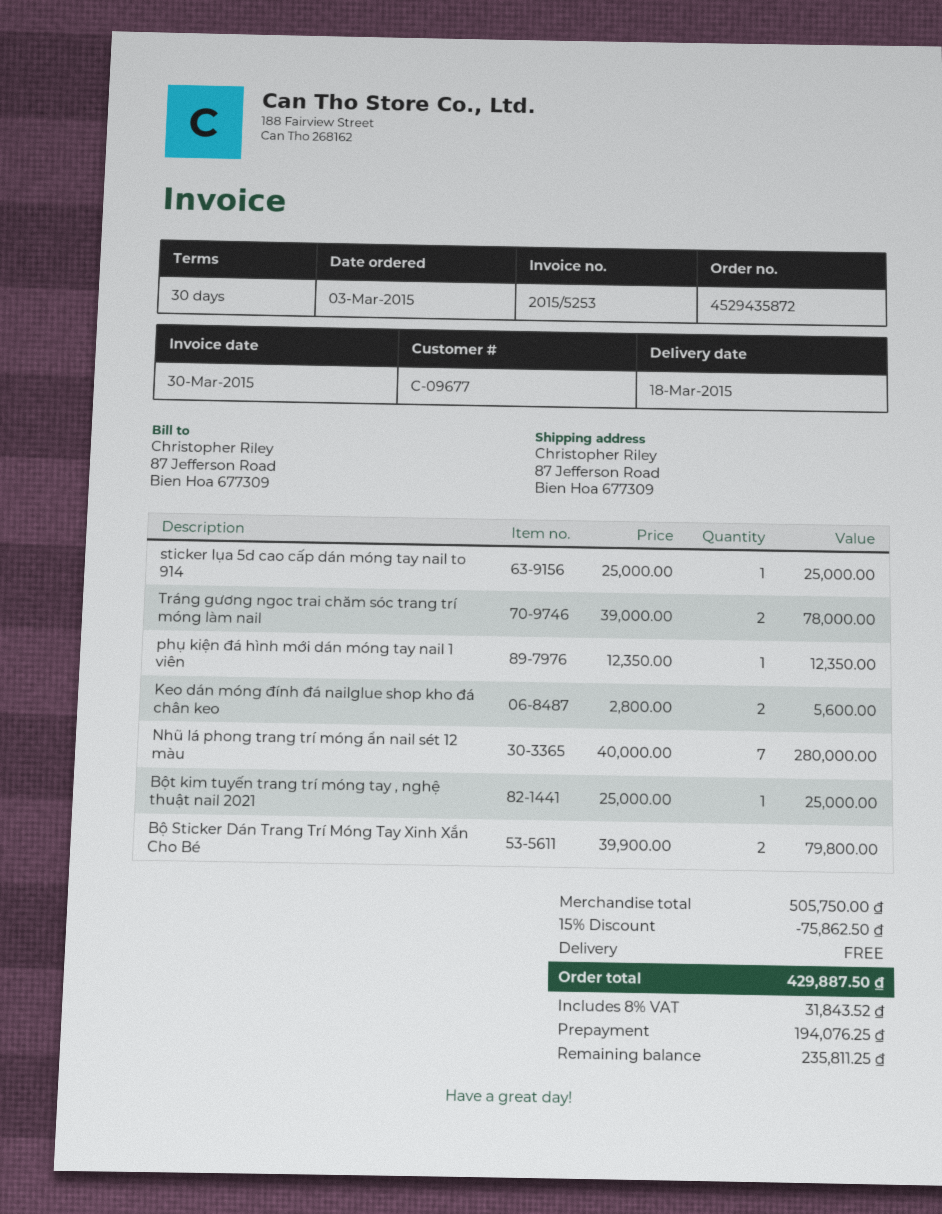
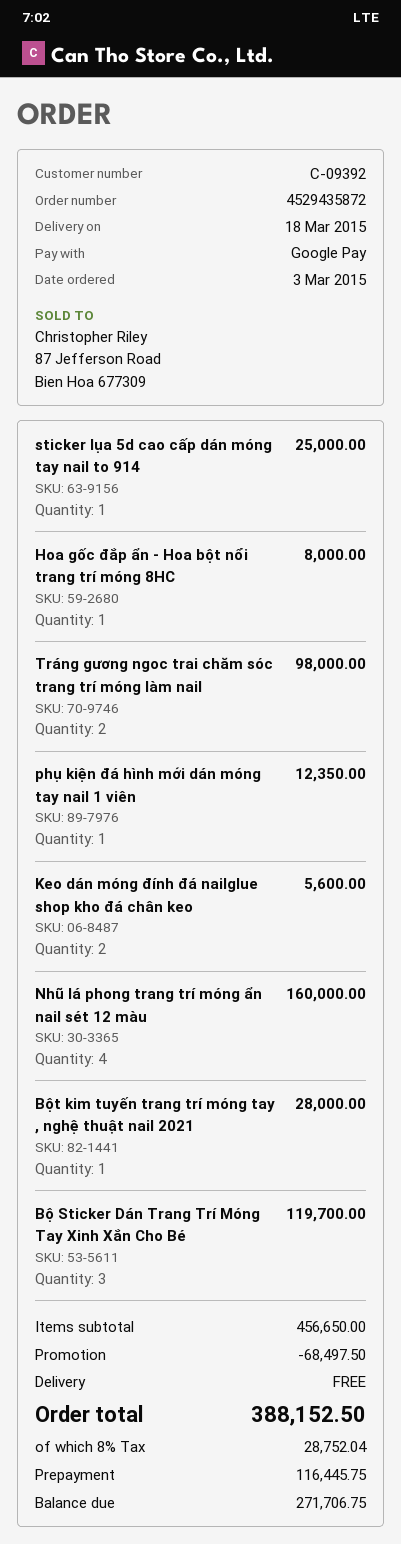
customer number: C-09677 -> C-09392
Tráng gương ngoc trai chăm sóc trang trí móng làm nail: 2 for 78000.00 -> 2 for 98000.00
Nhũ lá phong trang trí móng ẩn nail sét 12 màu: 7 for 280000.00 -> 4 for 160000.00
Bột kim tuyến trang trí móng tay , nghệ thuật nail 2021: 1 for 25000.00 -> 1 for 28000.00
Bộ Sticker Dán Trang Trí Móng Tay Xinh Xắn Cho Bé: 2 for 79800.00 -> 3 for 119700.00
Hoa gốc đắp ẩn - Hoa bột nổi trang trí móng 8HC: none -> 1 for 8000.00
subtotal: 505750.00 -> 456650.00
discount: 75862.50 -> 68497.50
tax: 8% = 31843.52 -> 8% = 28752.04
total: 429887.50 -> 388152.50
deposit: 194076.25 -> 116445.75
balance: 235811.25 -> 271706.75

